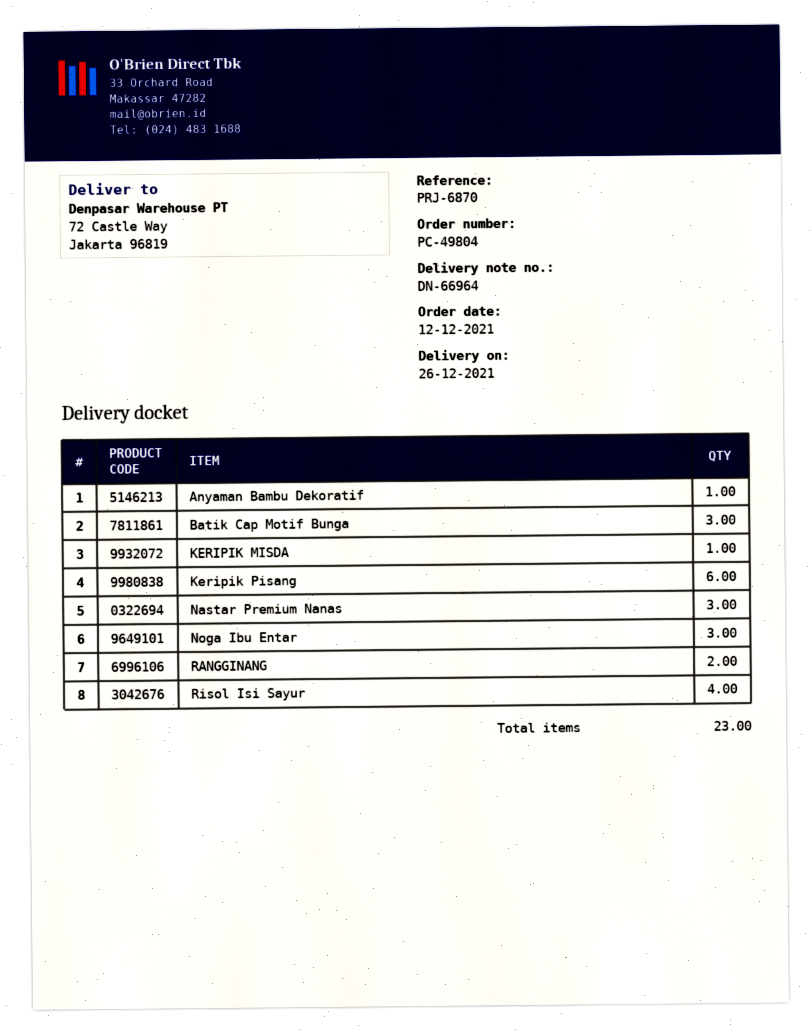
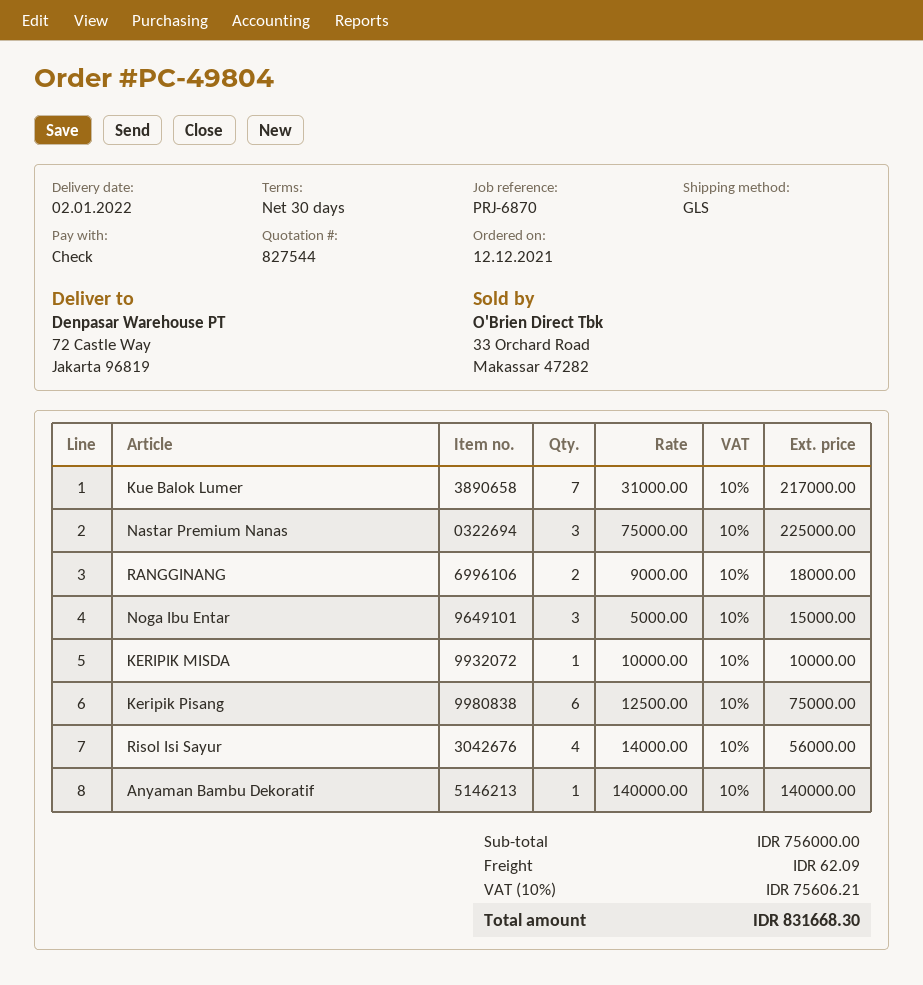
delivery date: 2021-12-26 -> 2022-01-02
Batik Cap Motif Bunga: 3 -> none
Kue Balok Lumer: none -> 7

